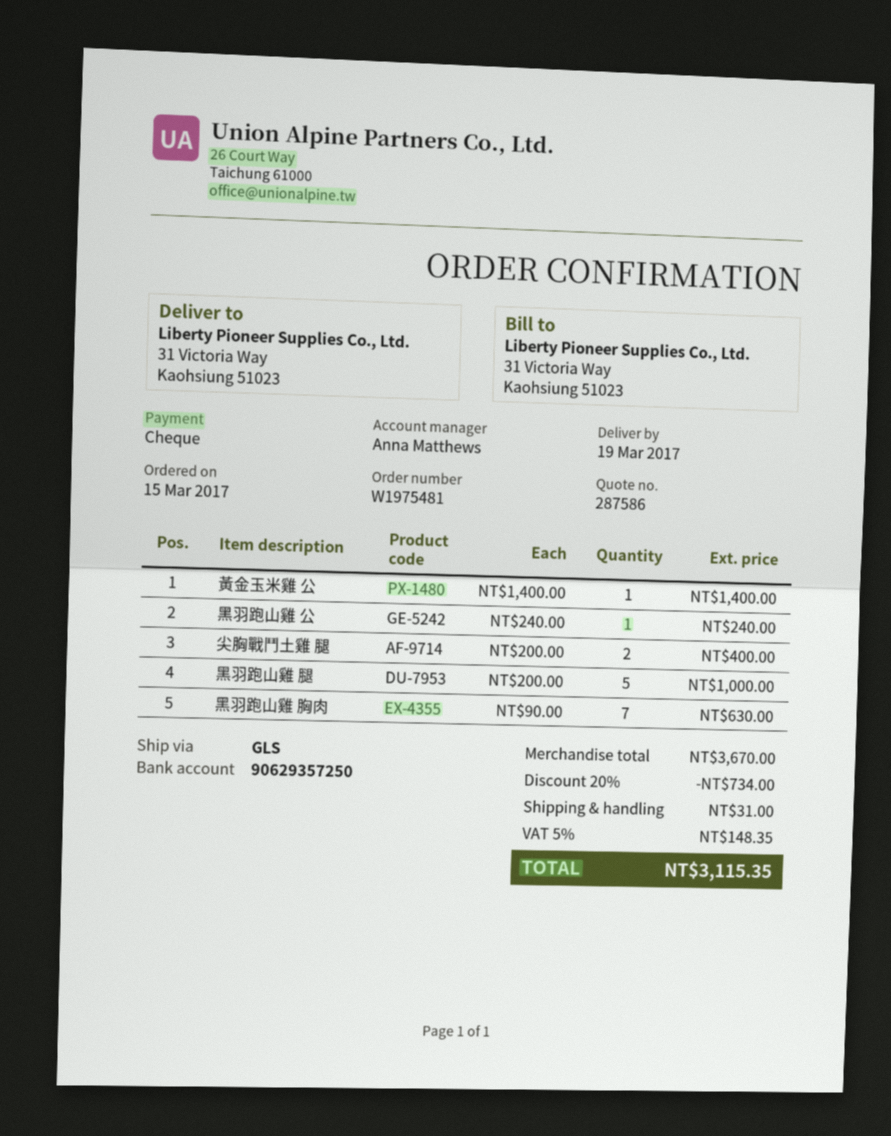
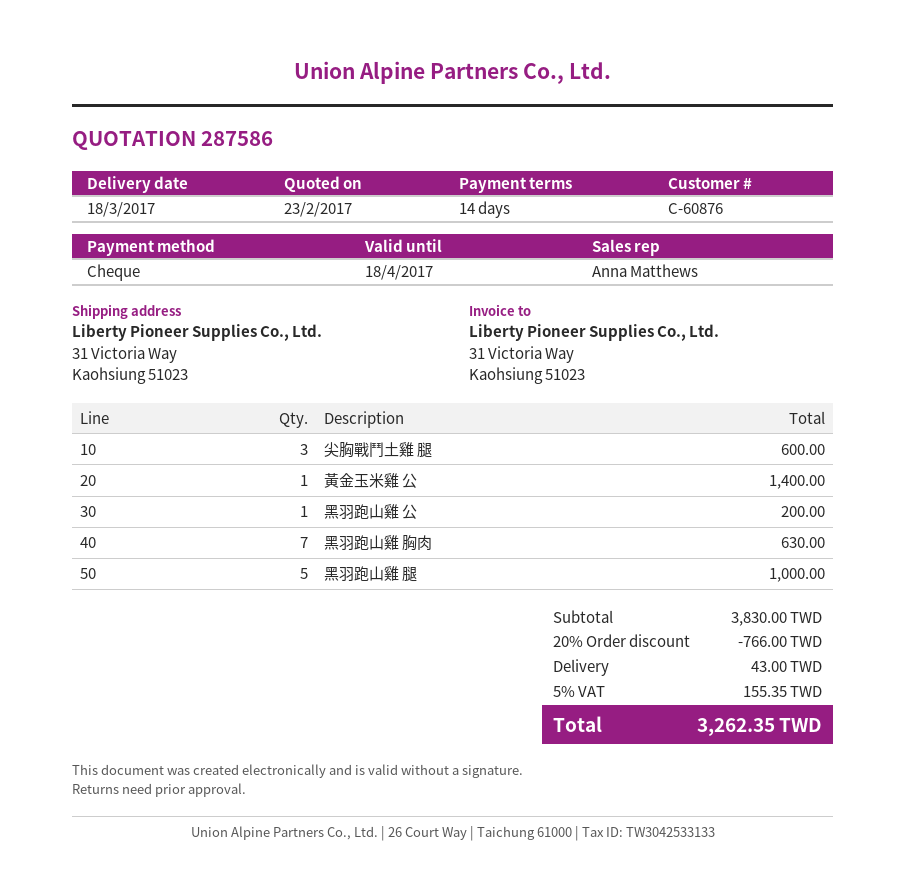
delivery date: 2017-03-19 -> 2017-03-18
黑羽跑山雞 公: 1 for 240.00 -> 1 for 200.00
尖胸戰鬥土雞 腿: 2 for 400.00 -> 3 for 600.00
subtotal: 3670.00 -> 3830.00
discount: 20% = 734.00 -> 20% = 766.00
shipping: 31.00 -> 43.00
tax: 5% = 148.35 -> 5% = 155.35
total: 3115.35 -> 3262.35

